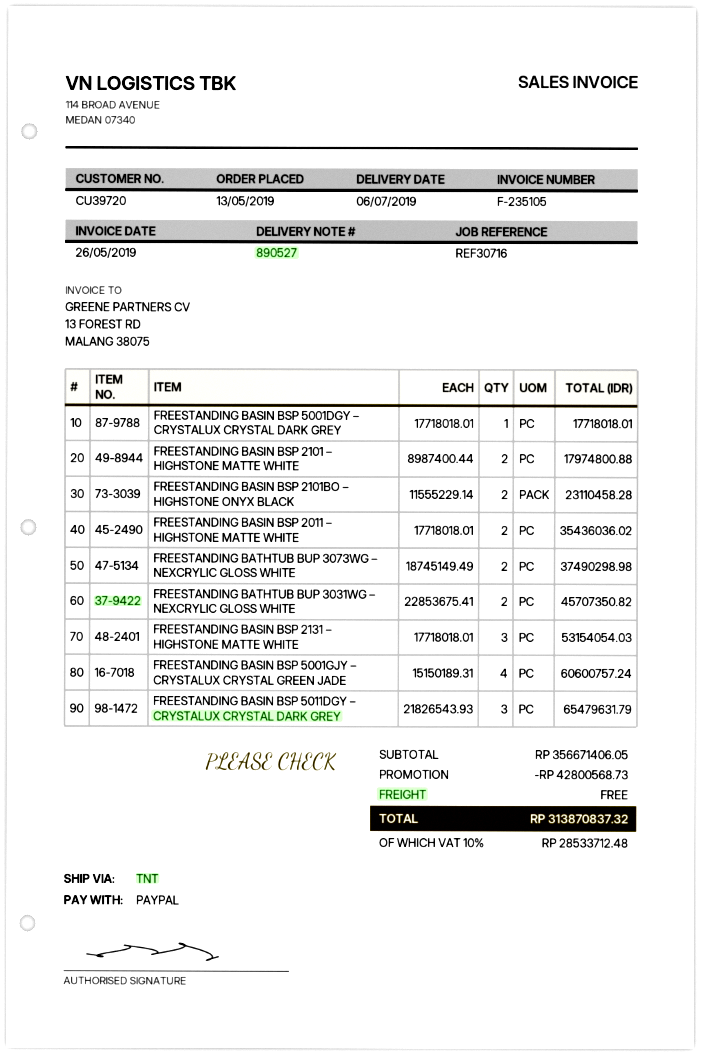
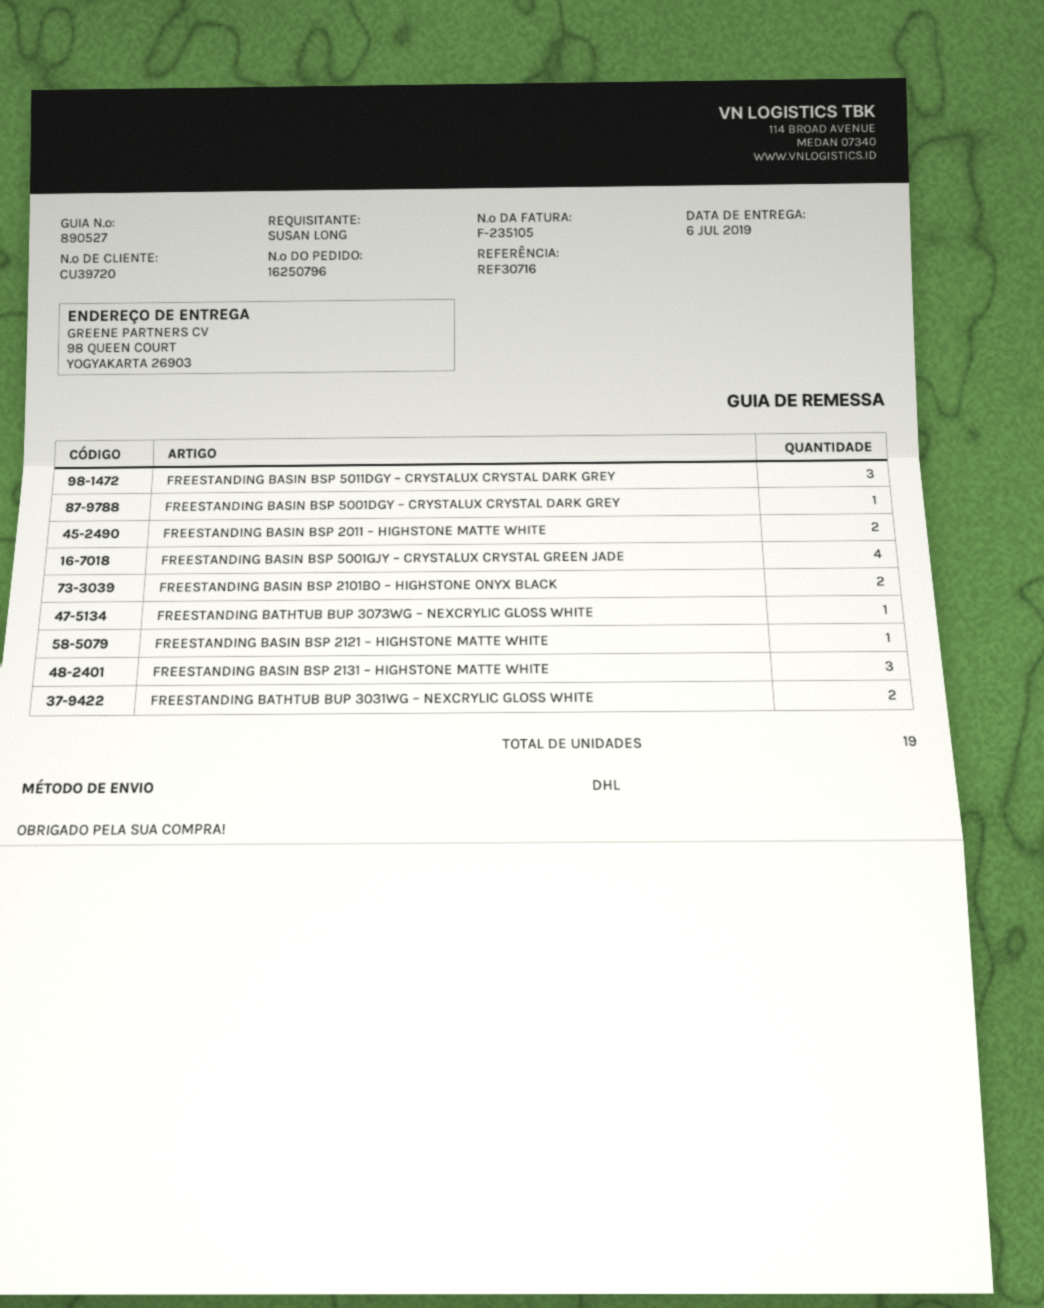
shipping method: TNT -> DHL
FREESTANDING BASIN BSP 2101 – HIGHSTONE MATTE WHITE: 2 -> none
FREESTANDING BATHTUB BUP 3073WG – NEXCRYLIC GLOSS WHITE: 2 -> 1
FREESTANDING BASIN BSP 2121 – HIGHSTONE MATTE WHITE: none -> 1

